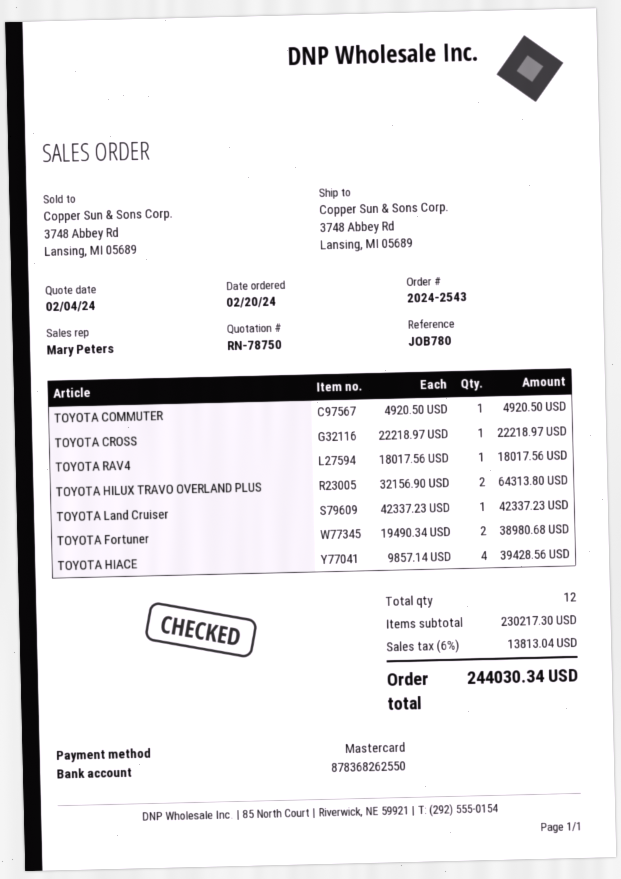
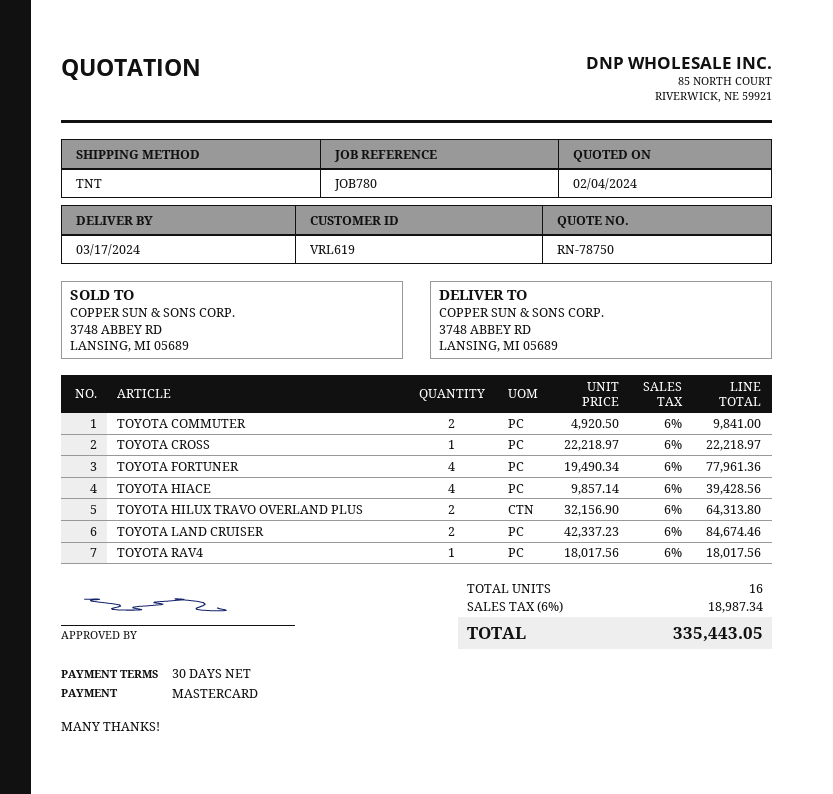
TOYOTA COMMUTER: 1 x 4920.50 = 4920.50 -> 2 x 4920.50 = 9841.00
TOYOTA Land Cruiser: 1 x 42337.23 = 42337.23 -> 2 x 42337.23 = 84674.46
TOYOTA Fortuner: 2 x 19490.34 = 38980.68 -> 4 x 19490.34 = 77961.36
total quantity: 12 -> 16
tax: 6% = 13813.04 -> 6% = 18987.34
total: 244030.34 -> 335443.05

